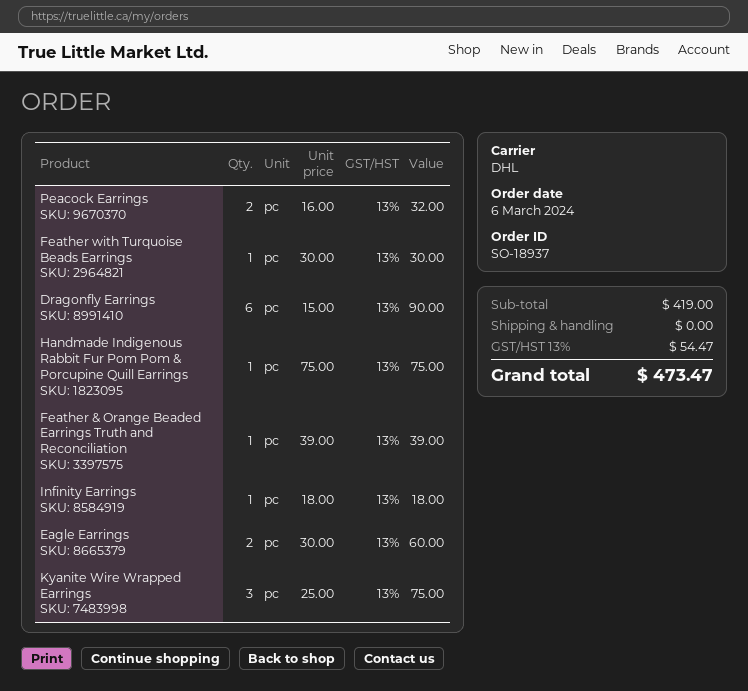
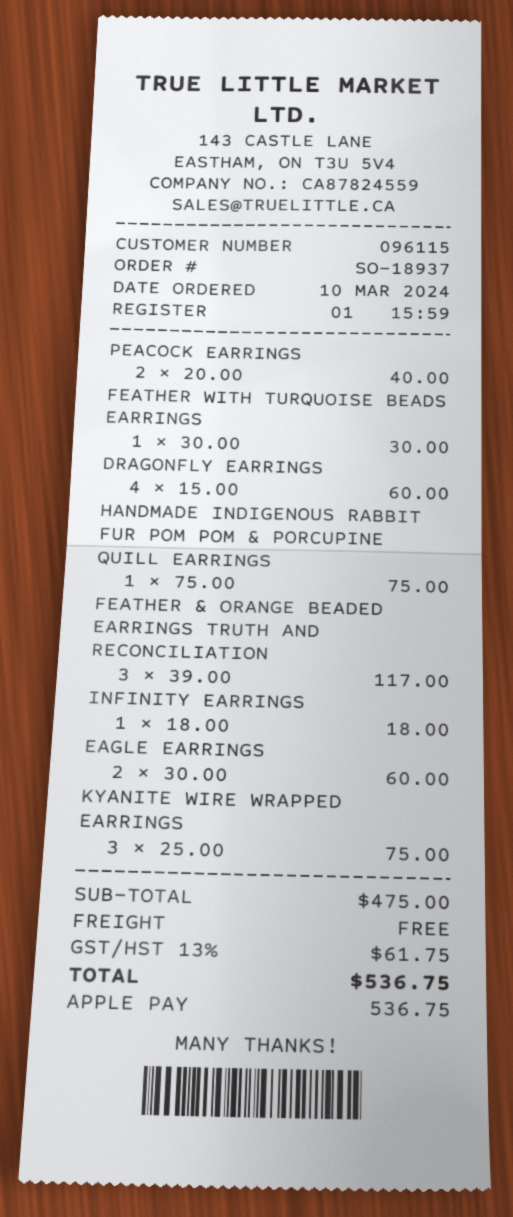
order date: 2024-03-06 -> 2024-03-10
Peacock Earrings: 2 x 16.00 = 32.00 -> 2 x 20.00 = 40.00
Dragonfly Earrings: 6 x 15.00 = 90.00 -> 4 x 15.00 = 60.00
Feather & Orange Beaded Earrings Truth and Reconciliation: 1 x 39.00 = 39.00 -> 3 x 39.00 = 117.00
subtotal: 419.00 -> 475.00
tax: 13% = 54.47 -> 13% = 61.75
total: 473.47 -> 536.75

